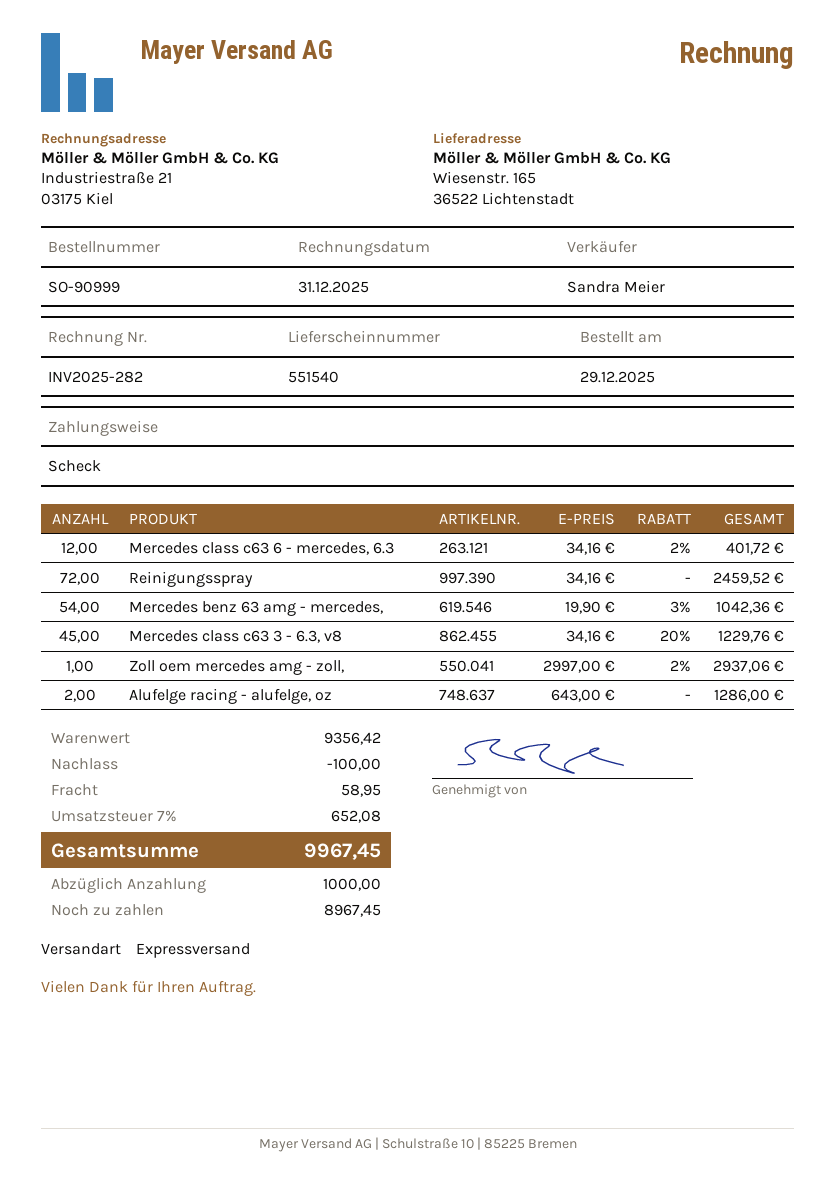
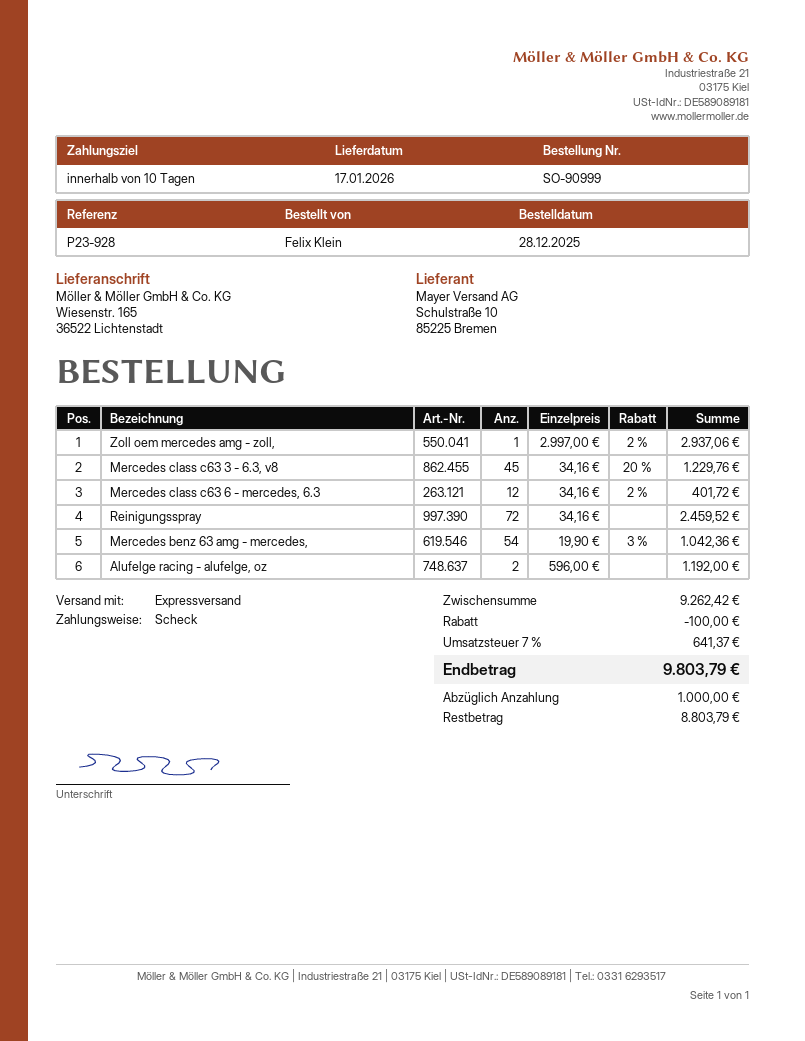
order date: 2025-12-29 -> 2025-12-28
Alufelge racing - alufelge, oz: 2 x 643.00 = 1286.00 -> 2 x 596.00 = 1192.00
subtotal: 9356.42 -> 9262.42
shipping: 58.95 -> none
tax: 7% = 652.08 -> 7% = 641.37
total: 9967.45 -> 9803.79
balance: 8967.45 -> 8803.79

